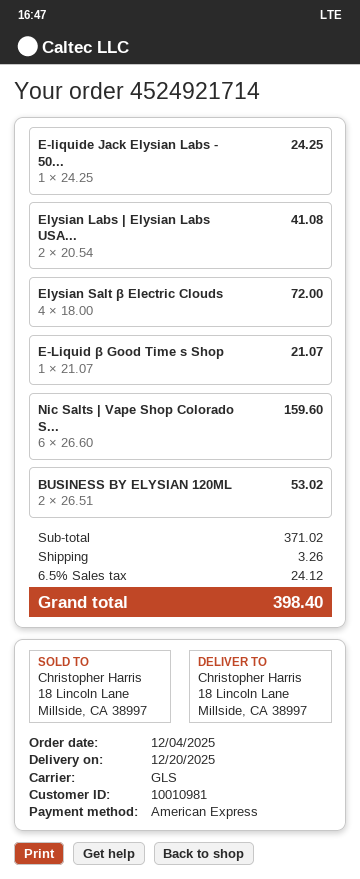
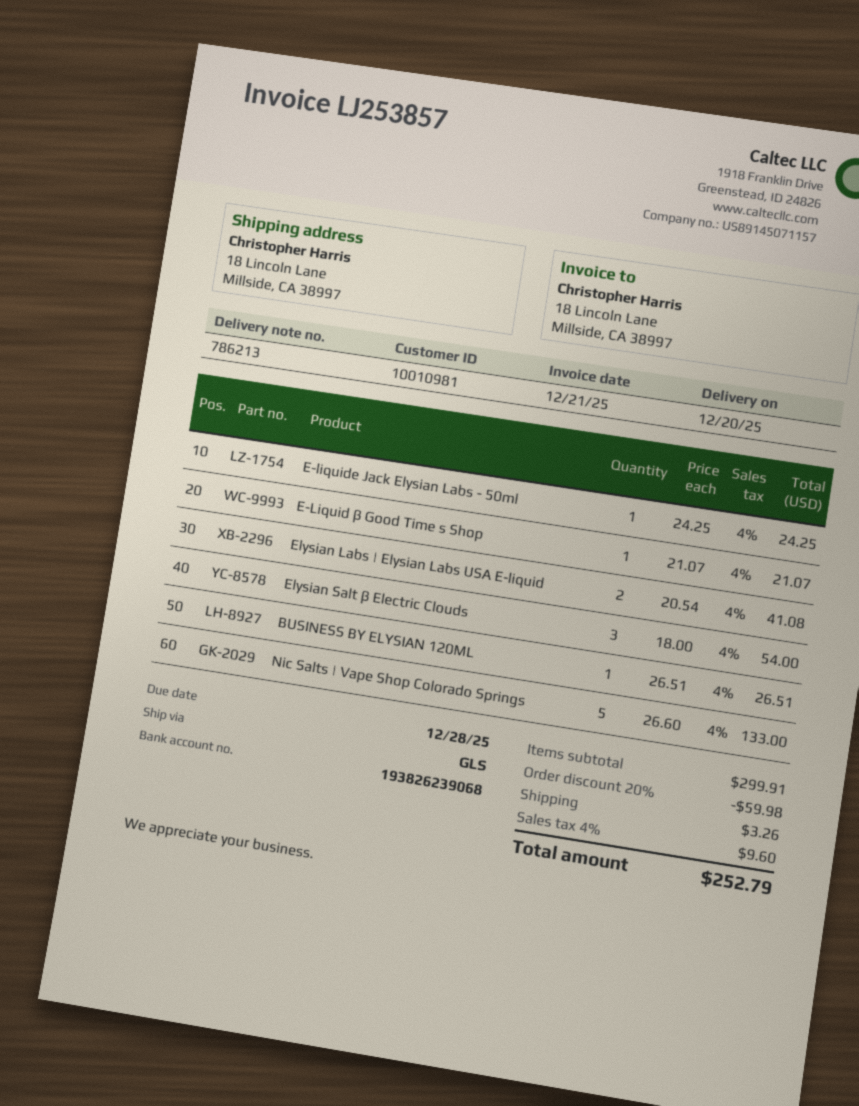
Elysian Salt β Electric Clouds: 4 x 18.00 = 72.00 -> 3 x 18.00 = 54.00
Nic Salts | Vape Shop Colorado S...: 6 x 26.60 = 159.60 -> 5 x 26.60 = 133.00
BUSINESS BY ELYSIAN 120ML: 2 x 26.51 = 53.02 -> 1 x 26.51 = 26.51
subtotal: 371.02 -> 299.91
discount: none -> 20% = 59.98
tax: 6.5% = 24.12 -> 4% = 9.60
total: 398.40 -> 252.79

